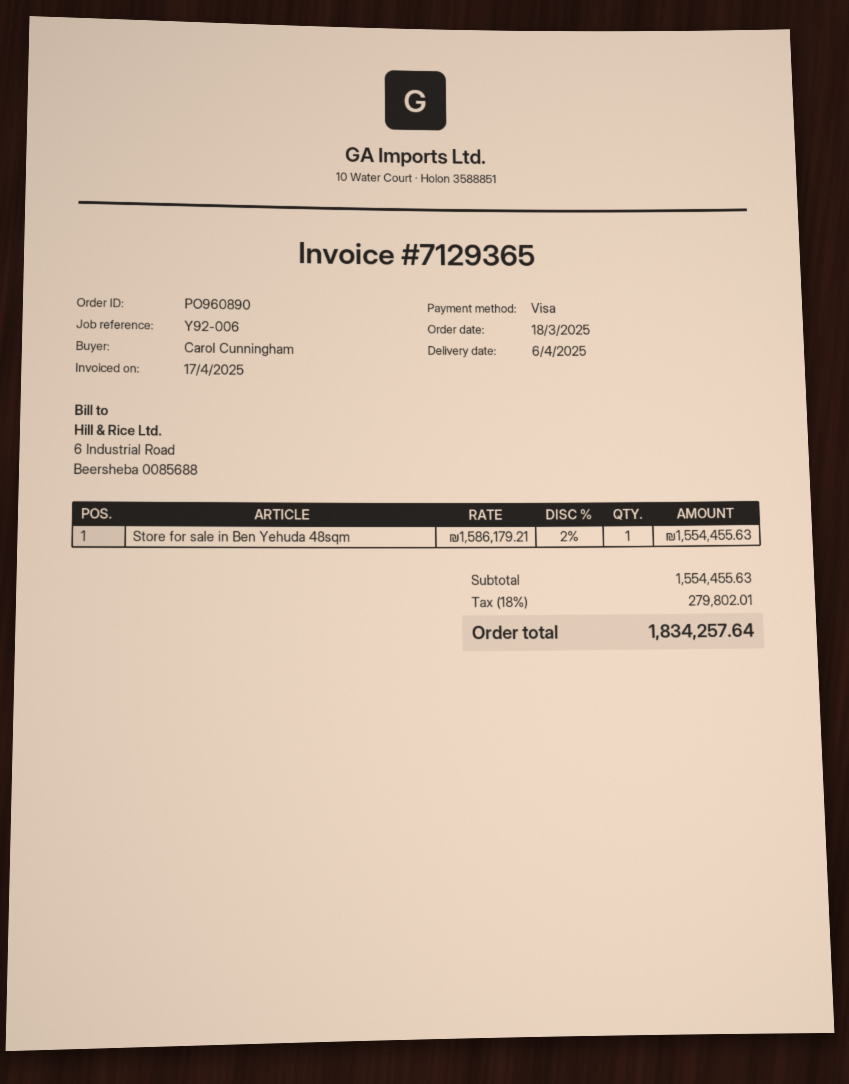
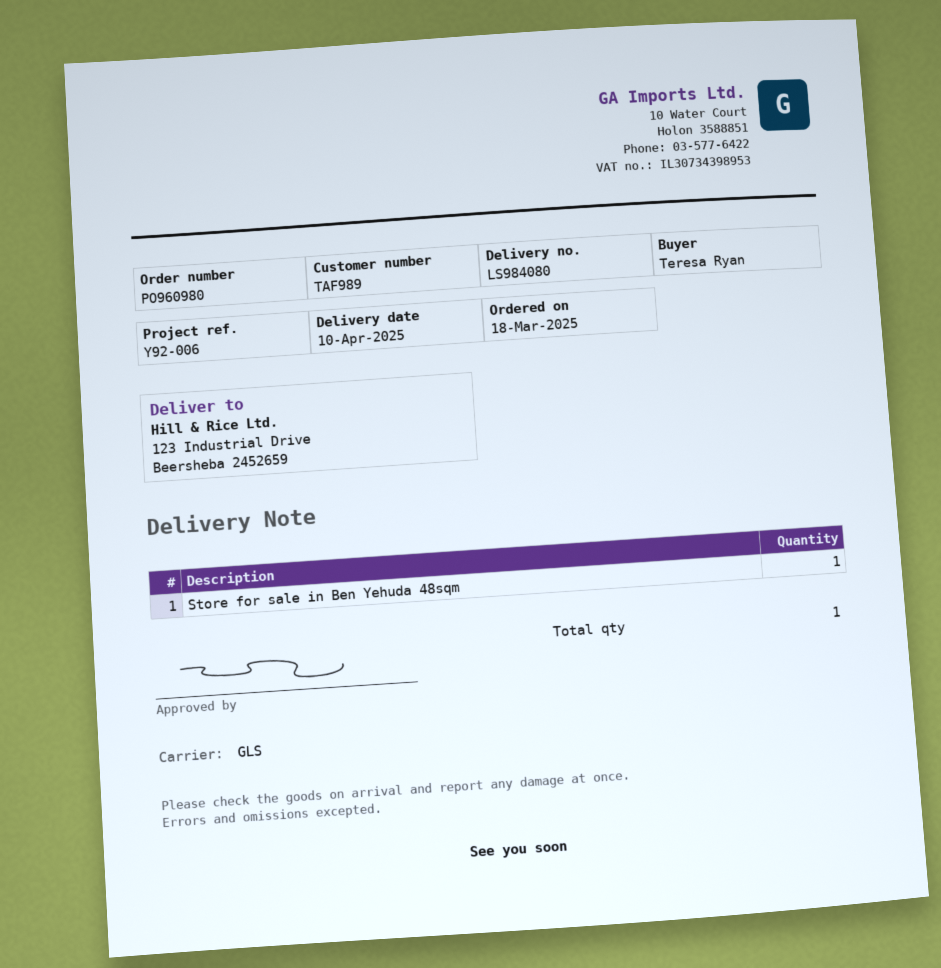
order number: PO960890 -> PO960980
delivery date: 2025-04-06 -> 2025-04-10
ordered by: Carol Cunningham -> Teresa Ryan

